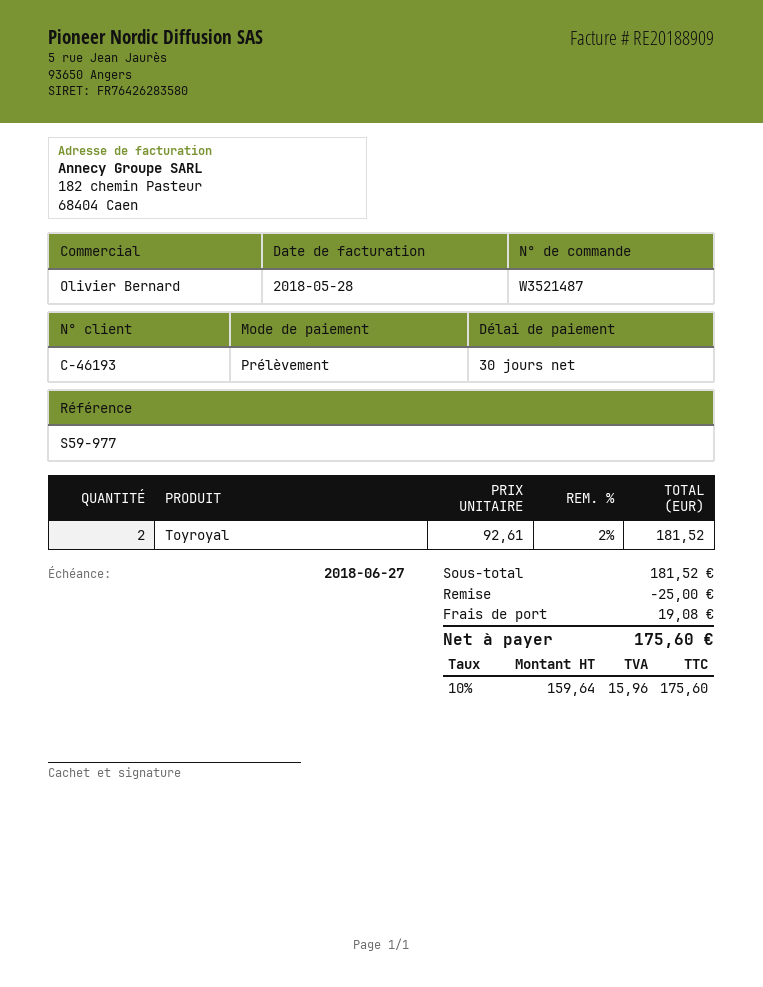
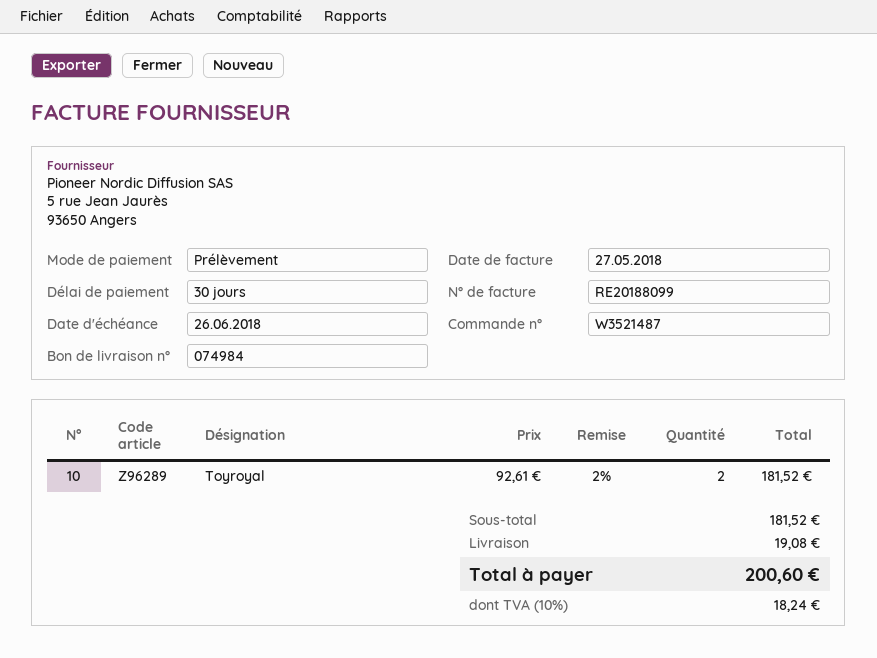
invoice number: RE20188909 -> RE20188099
invoice date: 2018-05-28 -> 2018-05-27
due date: 2018-06-27 -> 2018-06-26
discount: 25.00 -> none
tax: 10% = 15.96 -> 10% = 18.24
total: 175.60 -> 200.60

